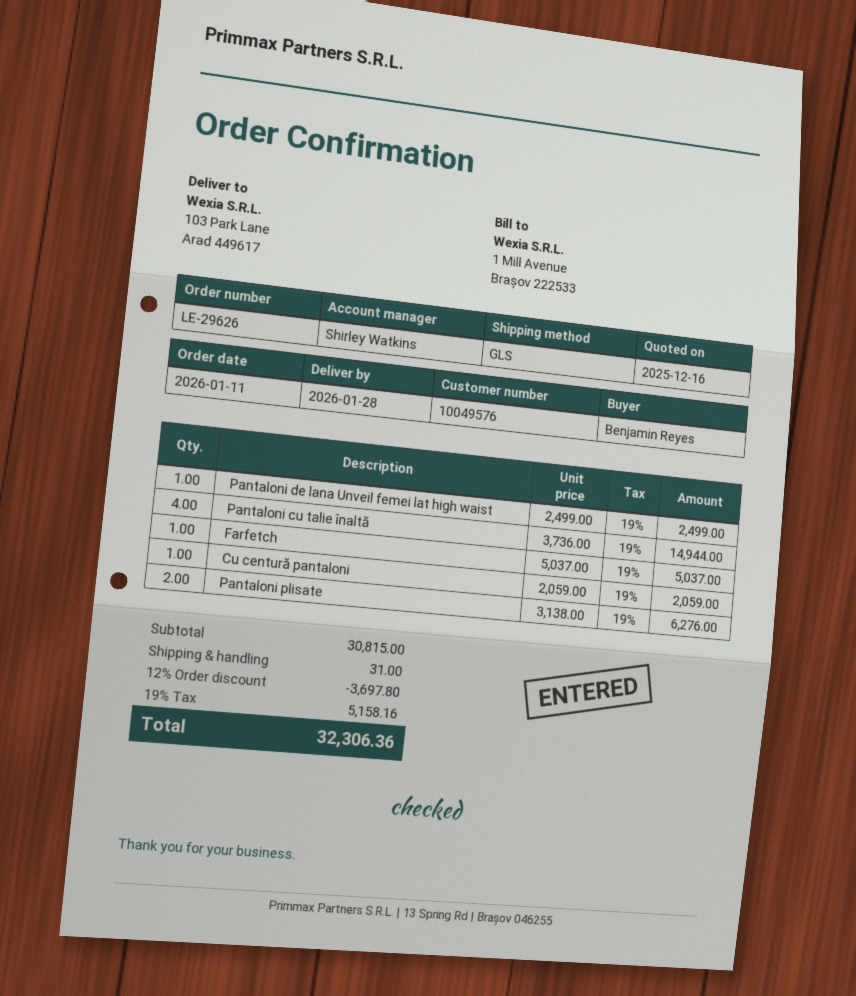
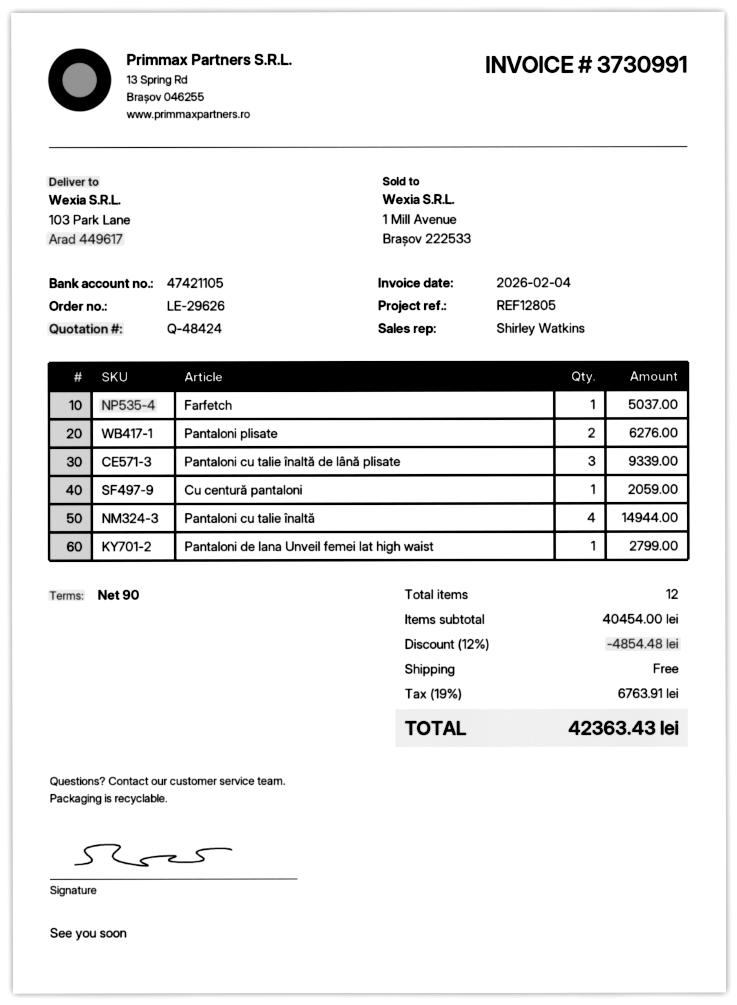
Pantaloni de lana Unveil femei lat high waist: 1 for 2499.00 -> 1 for 2799.00
Pantaloni cu talie înaltă de lână plisate: none -> 3 for 9339.00
subtotal: 30815.00 -> 40454.00
discount: 12% = 3697.80 -> 12% = 4854.48
shipping: 31.00 -> 0.00
tax: 19% = 5158.16 -> 19% = 6763.91
total: 32306.36 -> 42363.43

